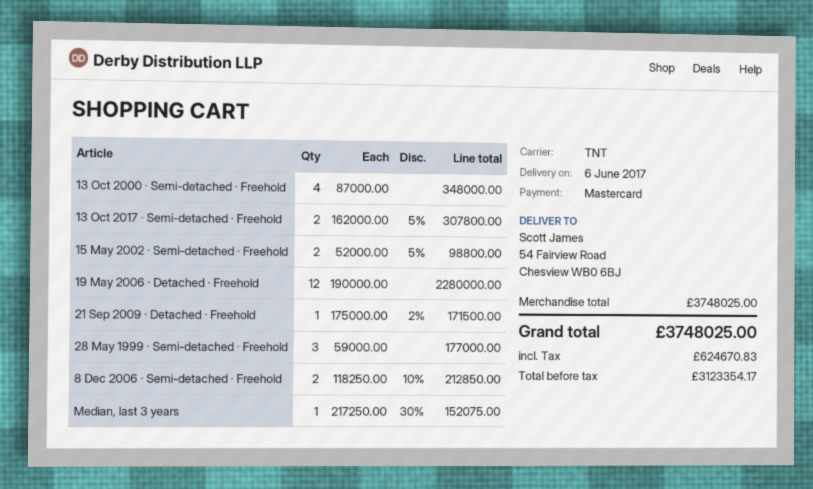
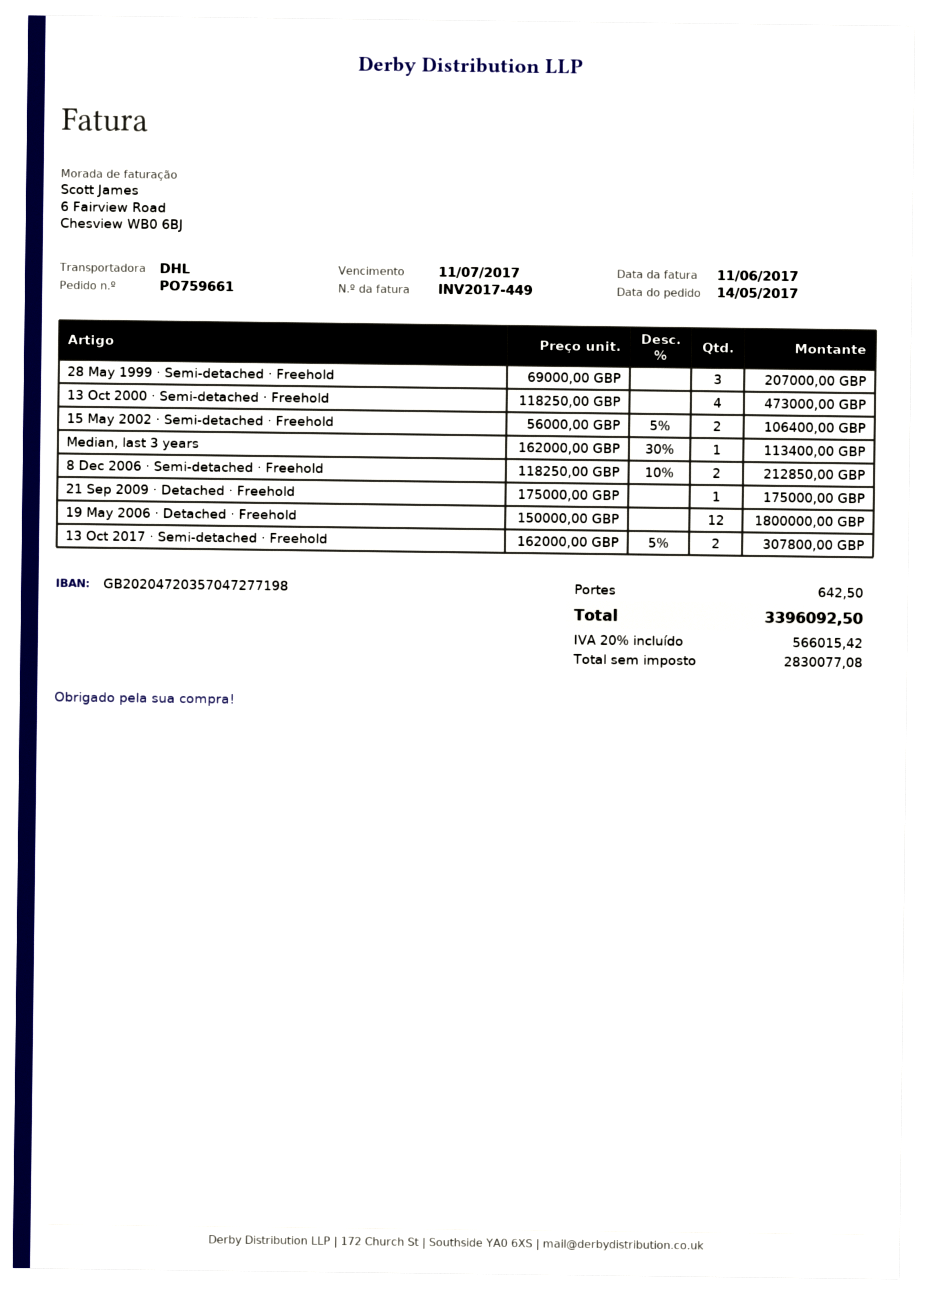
shipping method: TNT -> DHL
13 Oct 2000 · Semi-detached · Freehold: 4 x 87000.00 = 348000.00 -> 4 x 118250.00 = 473000.00
15 May 2002 · Semi-detached · Freehold: 2 x 52000.00 - 5% = 98800.00 -> 2 x 56000.00 - 5% = 106400.00
19 May 2006 · Detached · Freehold: 12 x 190000.00 = 2280000.00 -> 12 x 150000.00 = 1800000.00
21 Sep 2009 · Detached · Freehold: 1 x 175000.00 - 2% = 171500.00 -> 1 x 175000.00 = 175000.00
28 May 1999 · Semi-detached · Freehold: 3 x 59000.00 = 177000.00 -> 3 x 69000.00 = 207000.00
Median, last 3 years: 1 x 217250.00 - 30% = 152075.00 -> 1 x 162000.00 - 30% = 113400.00
shipping: none -> 642.50
net: 3123354.17 -> 2830077.08
tax: 624670.83 -> 566015.42
total: 3748025.00 -> 3396092.50

